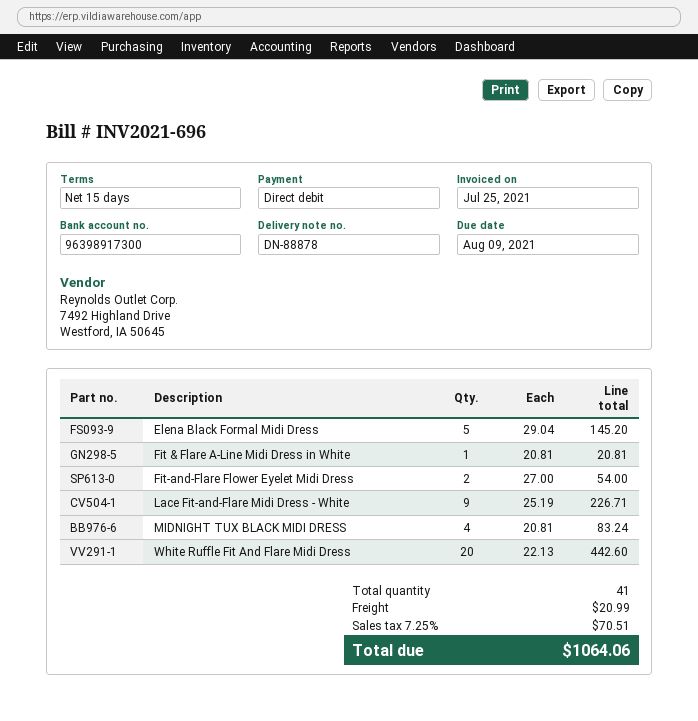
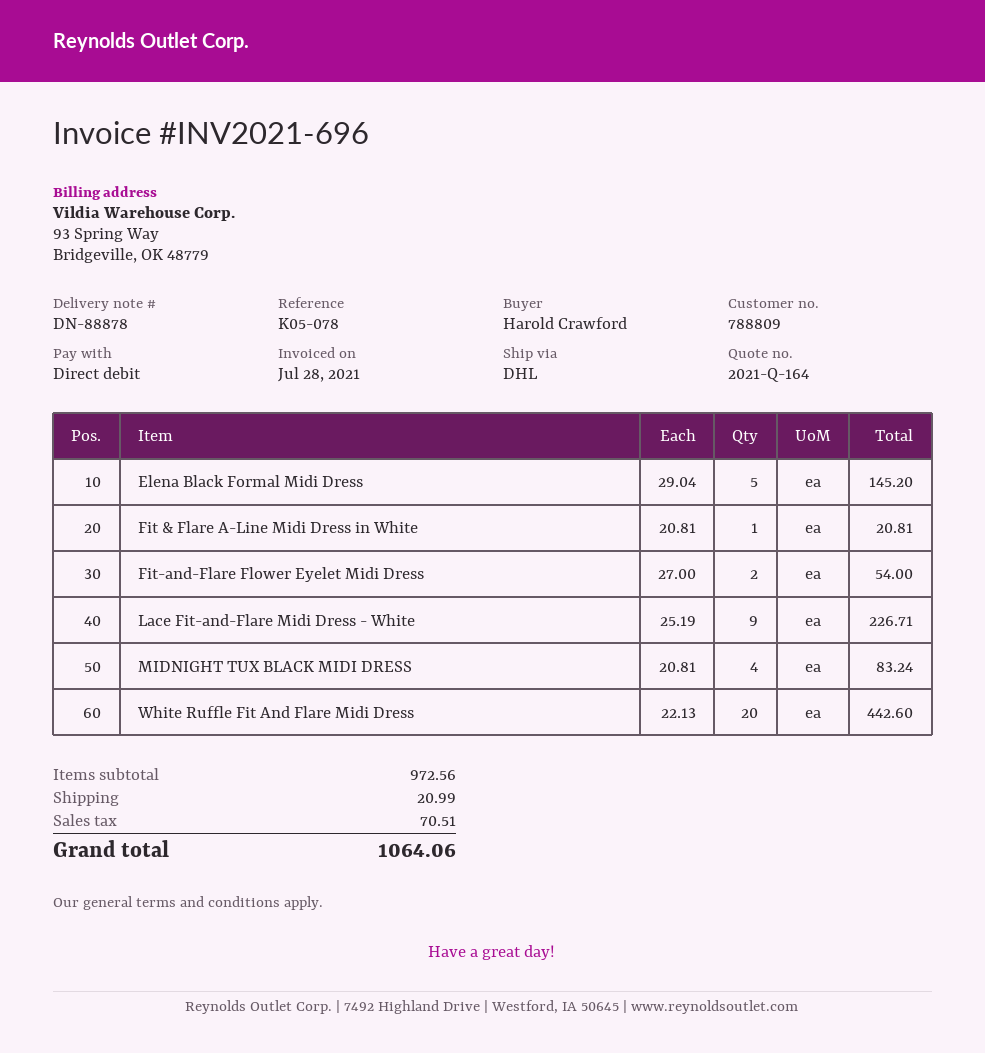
invoice date: 2021-07-25 -> 2021-07-28

